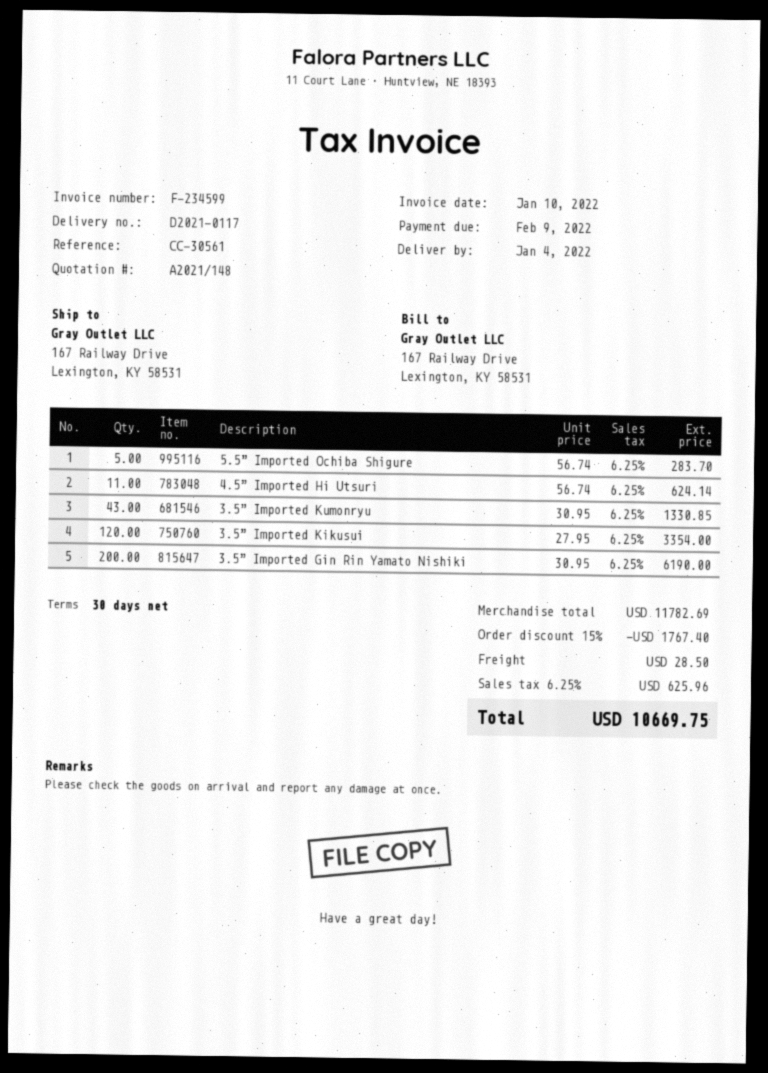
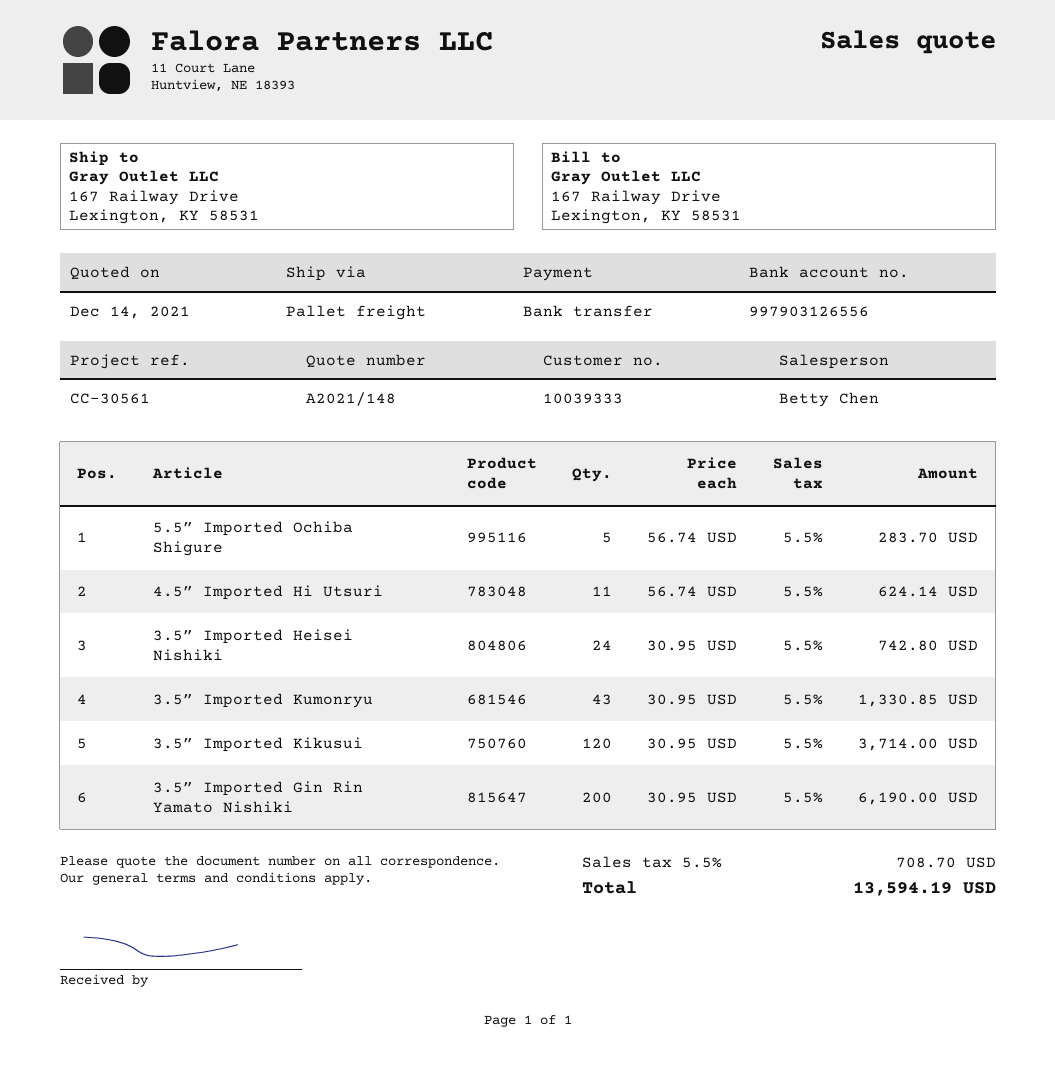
3.5” Imported Kikusui: 120 x 27.95 = 3354.00 -> 120 x 30.95 = 3714.00
3.5” Imported Heisei Nishiki: none -> 24 x 30.95 = 742.80
discount: 15% = 1767.40 -> none
shipping: 28.50 -> none
tax: 6.25% = 625.96 -> 5.5% = 708.70
total: 10669.75 -> 13594.19

